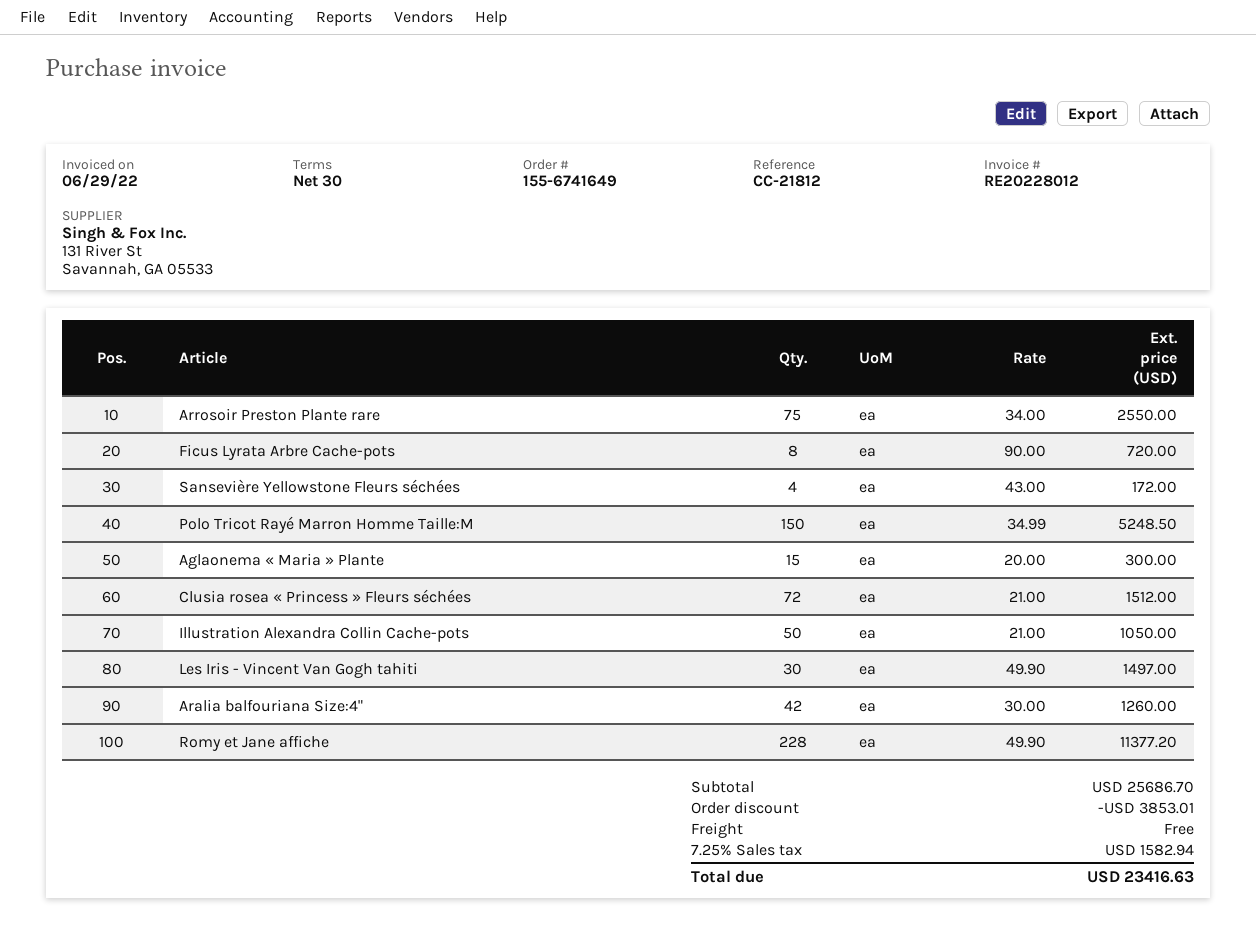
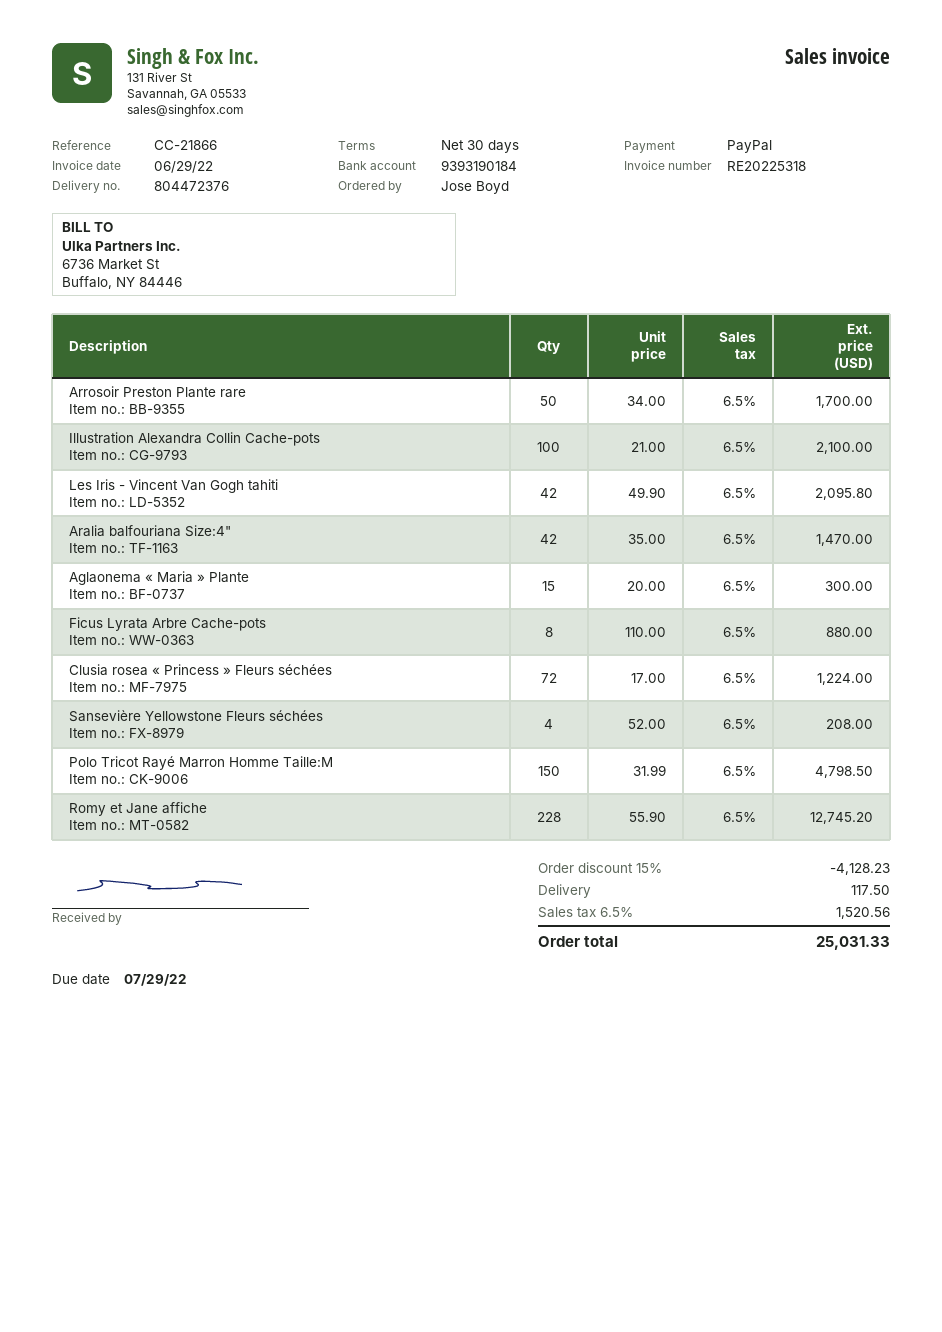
invoice number: RE20228012 -> RE20225318
reference: CC-21812 -> CC-21866
Arrosoir Preston Plante rare: 75 x 34.00 = 2550.00 -> 50 x 34.00 = 1700.00
Ficus Lyrata Arbre Cache-pots: 8 x 90.00 = 720.00 -> 8 x 110.00 = 880.00
Sansevière Yellowstone Fleurs séchées: 4 x 43.00 = 172.00 -> 4 x 52.00 = 208.00
Polo Tricot Rayé Marron Homme Taille:M: 150 x 34.99 = 5248.50 -> 150 x 31.99 = 4798.50
Clusia rosea « Princess » Fleurs séchées: 72 x 21.00 = 1512.00 -> 72 x 17.00 = 1224.00
Illustration Alexandra Collin Cache-pots: 50 x 21.00 = 1050.00 -> 100 x 21.00 = 2100.00
Les Iris - Vincent Van Gogh tahiti: 30 x 49.90 = 1497.00 -> 42 x 49.90 = 2095.80
Aralia balfouriana Size:4": 42 x 30.00 = 1260.00 -> 42 x 35.00 = 1470.00
Romy et Jane affiche: 228 x 49.90 = 11377.20 -> 228 x 55.90 = 12745.20
discount: 3853.01 -> 4128.23
shipping: 0.00 -> 117.50
tax: 7.25% = 1582.94 -> 6.5% = 1520.56
total: 23416.63 -> 25031.33

